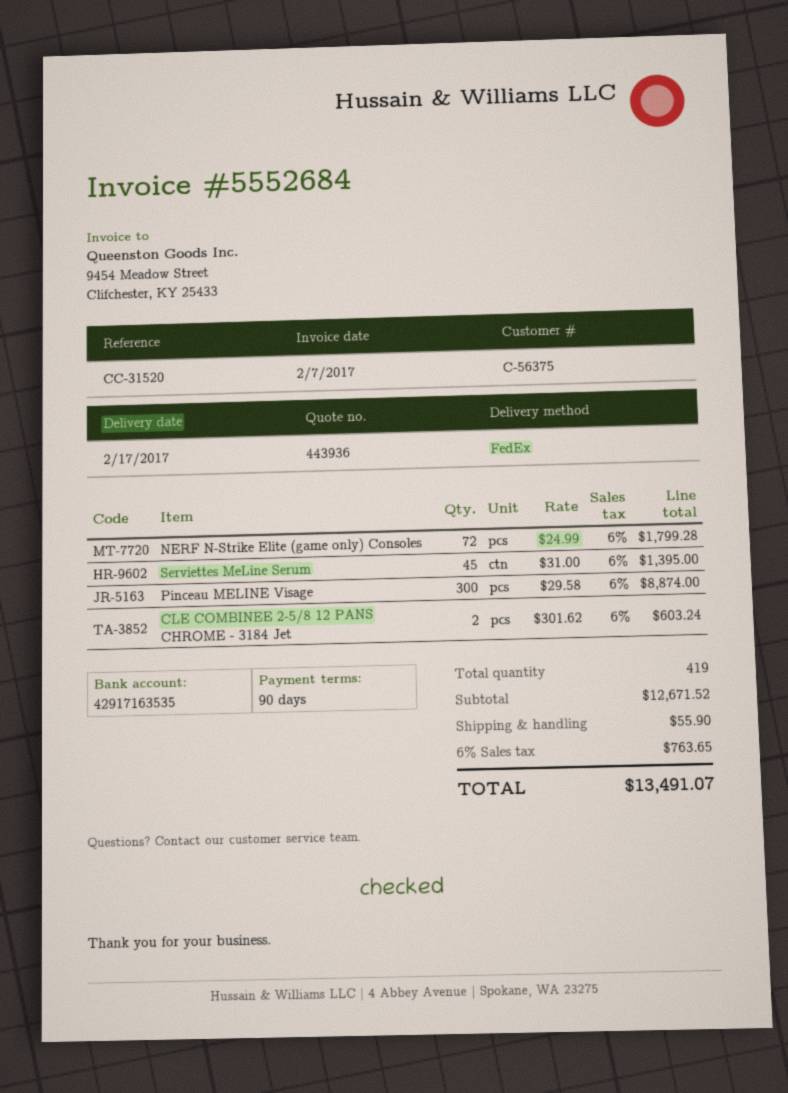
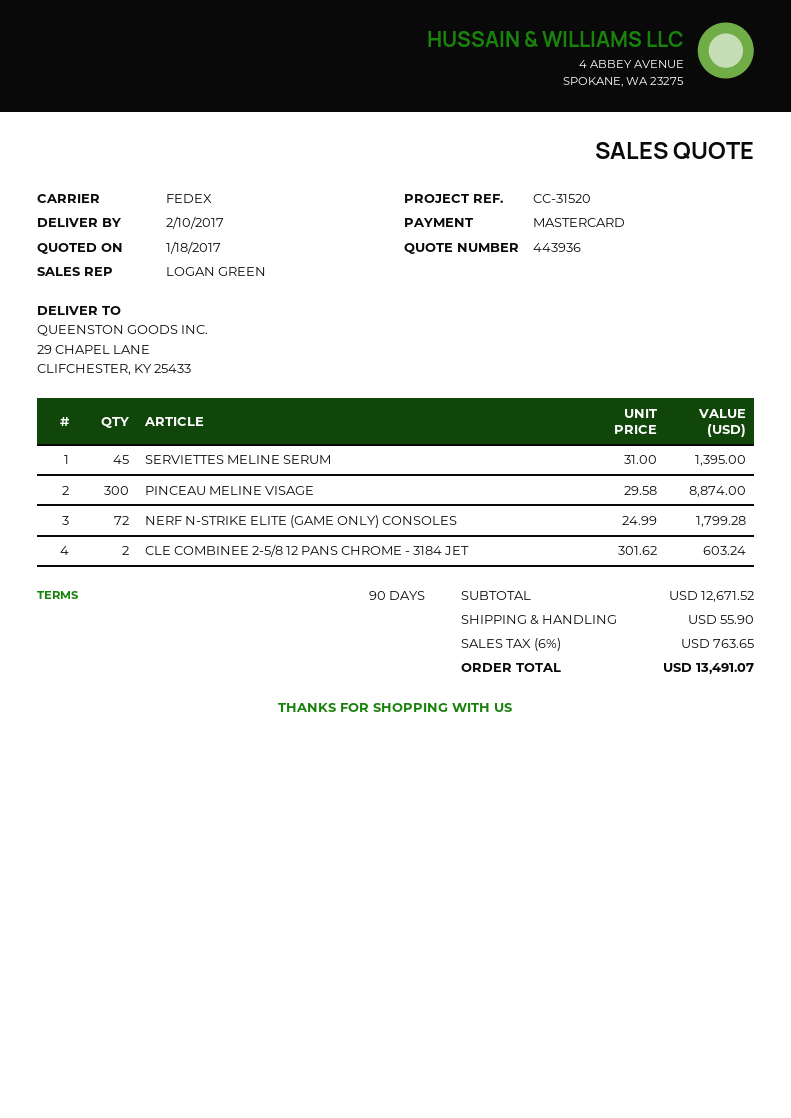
delivery date: 2017-02-17 -> 2017-02-10

